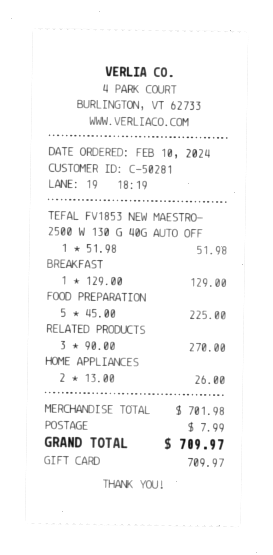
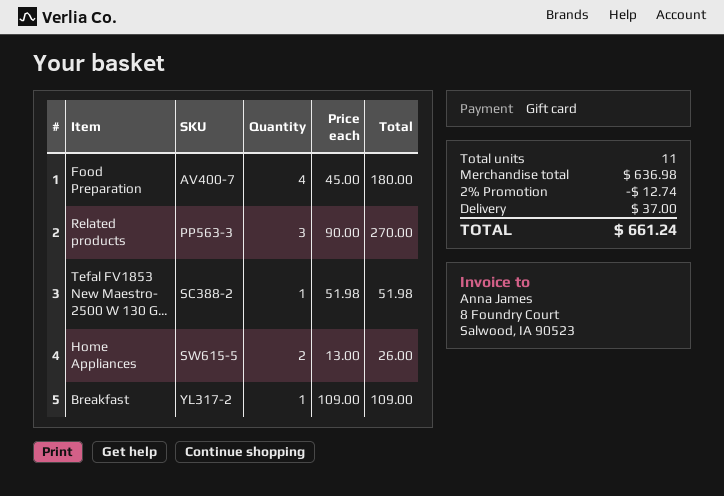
BREAKFAST: 1 x 129.00 = 129.00 -> 1 x 109.00 = 109.00
FOOD PREPARATION: 5 x 45.00 = 225.00 -> 4 x 45.00 = 180.00
subtotal: 701.98 -> 636.98
discount: none -> 2% = 12.74
shipping: 7.99 -> 37.00
total: 709.97 -> 661.24

